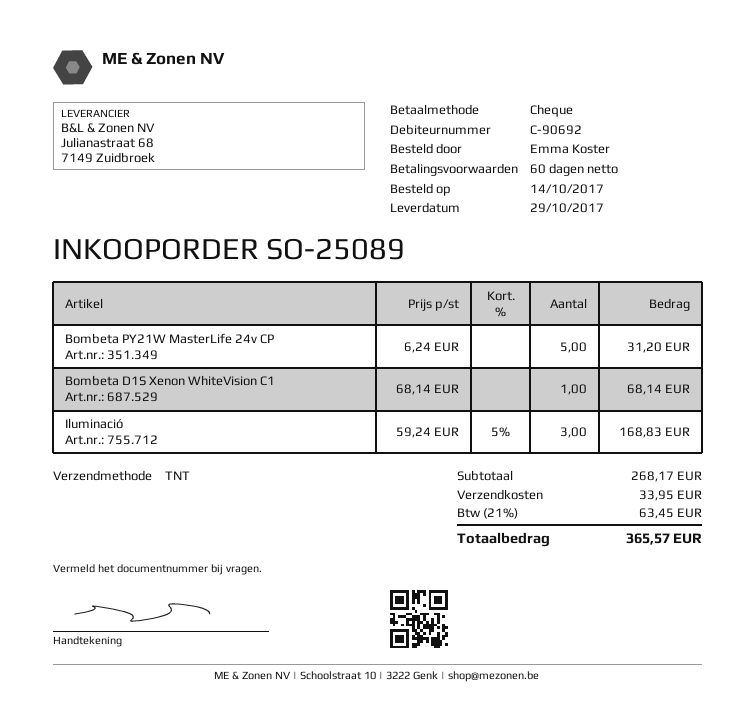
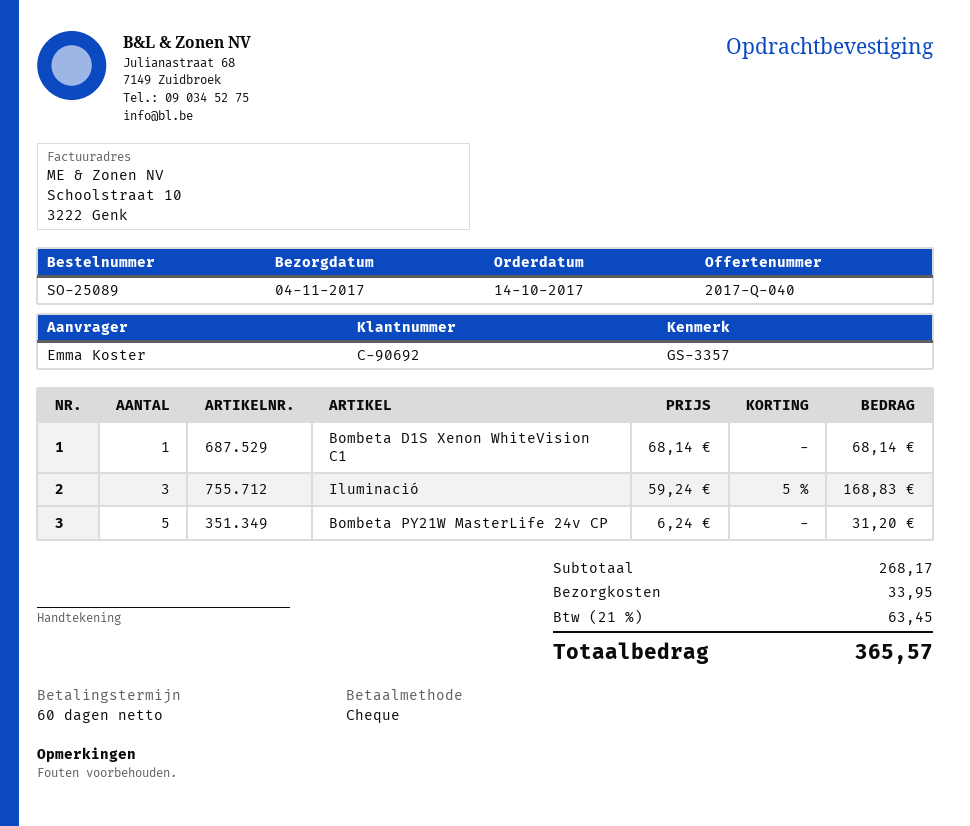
delivery date: 2017-10-29 -> 2017-11-04

